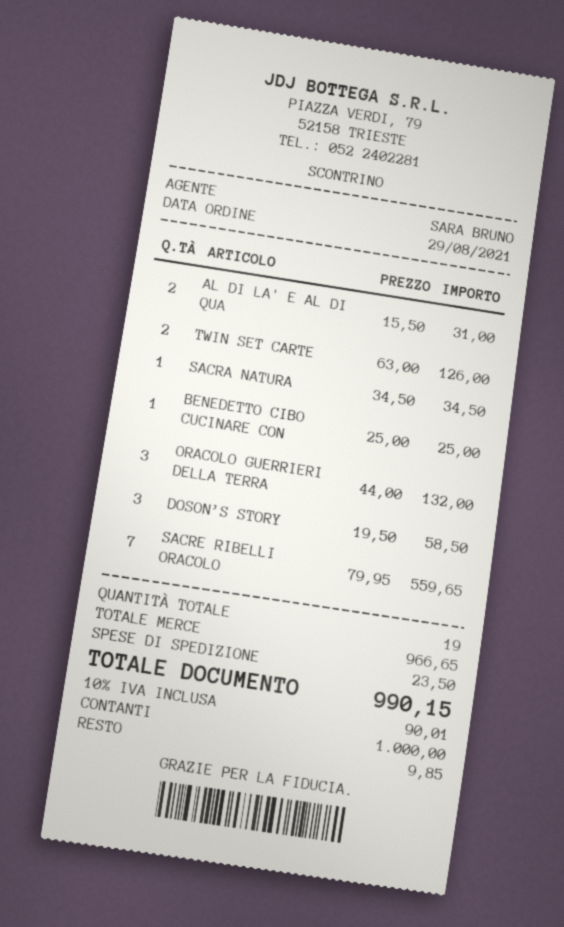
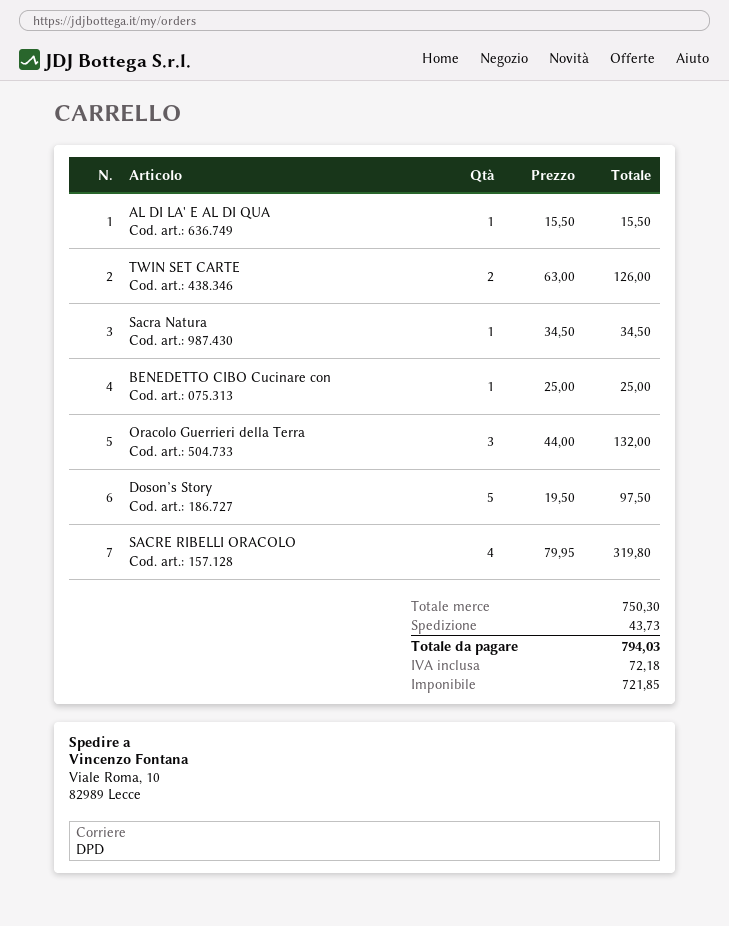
AL DI LA' E AL DI QUA: 2 x 15.50 = 31.00 -> 1 x 15.50 = 15.50
DOSON’S STORY: 3 x 19.50 = 58.50 -> 5 x 19.50 = 97.50
SACRE RIBELLI ORACOLO: 7 x 79.95 = 559.65 -> 4 x 79.95 = 319.80
subtotal: 966.65 -> 750.30
shipping: 23.50 -> 43.73
tax: 90.01 -> 72.18
total: 990.15 -> 794.03

